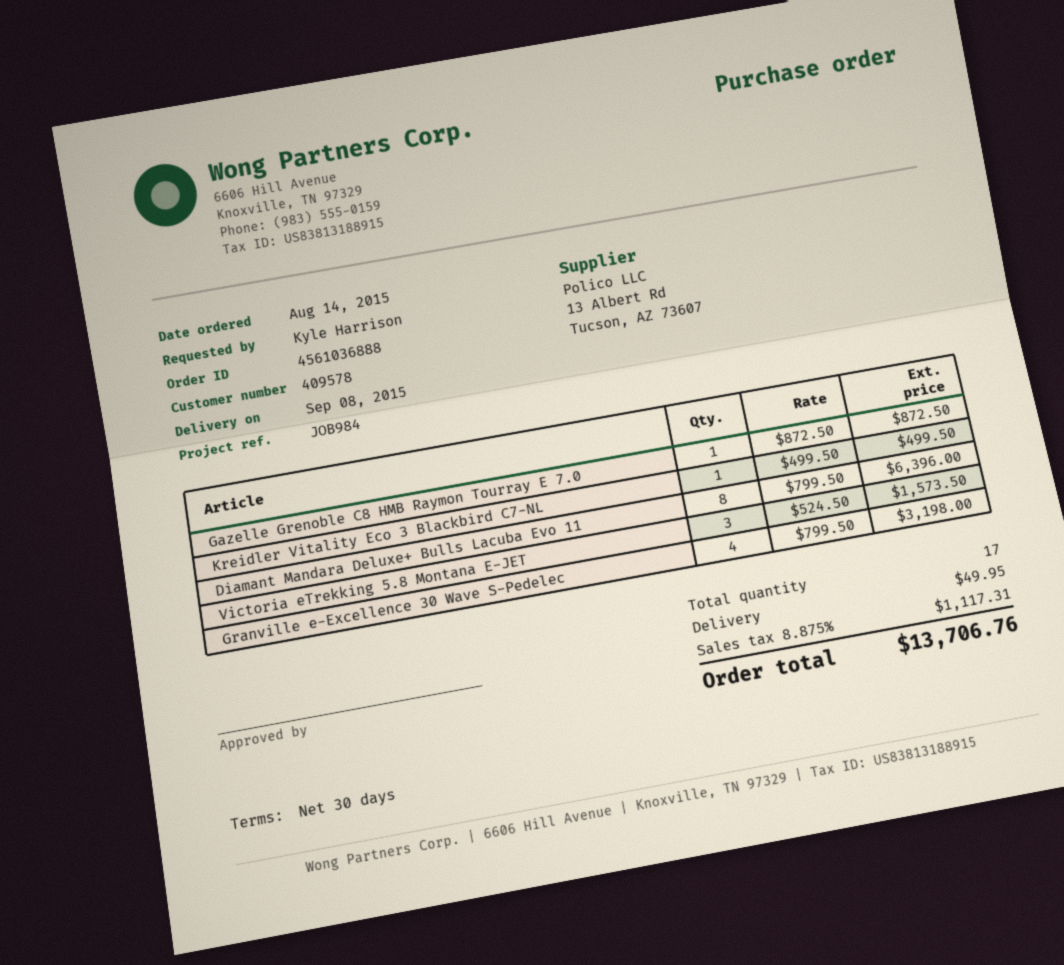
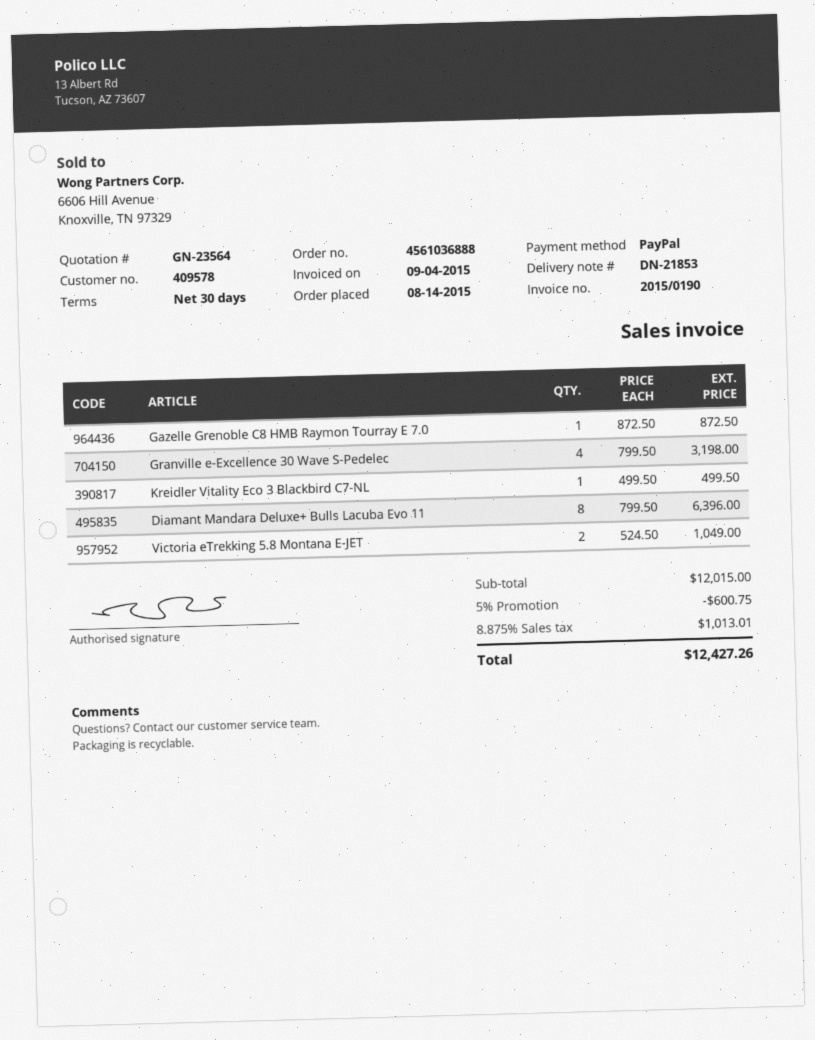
Victoria eTrekking 5.8 Montana E-JET: 3 x 524.50 = 1573.50 -> 2 x 524.50 = 1049.00
discount: none -> 5% = 600.75
shipping: 49.95 -> none
tax: 8.875% = 1117.31 -> 8.875% = 1013.01
total: 13706.76 -> 12427.26

